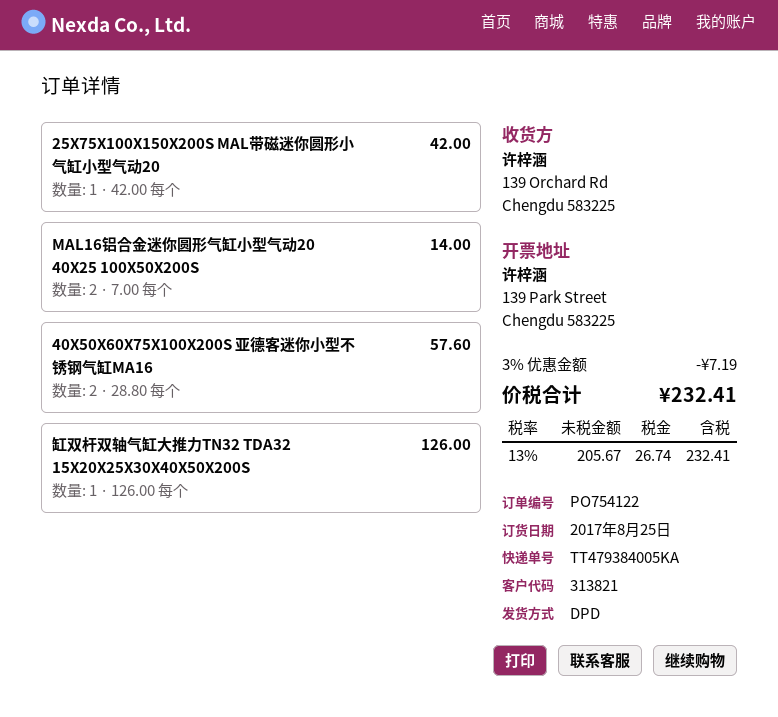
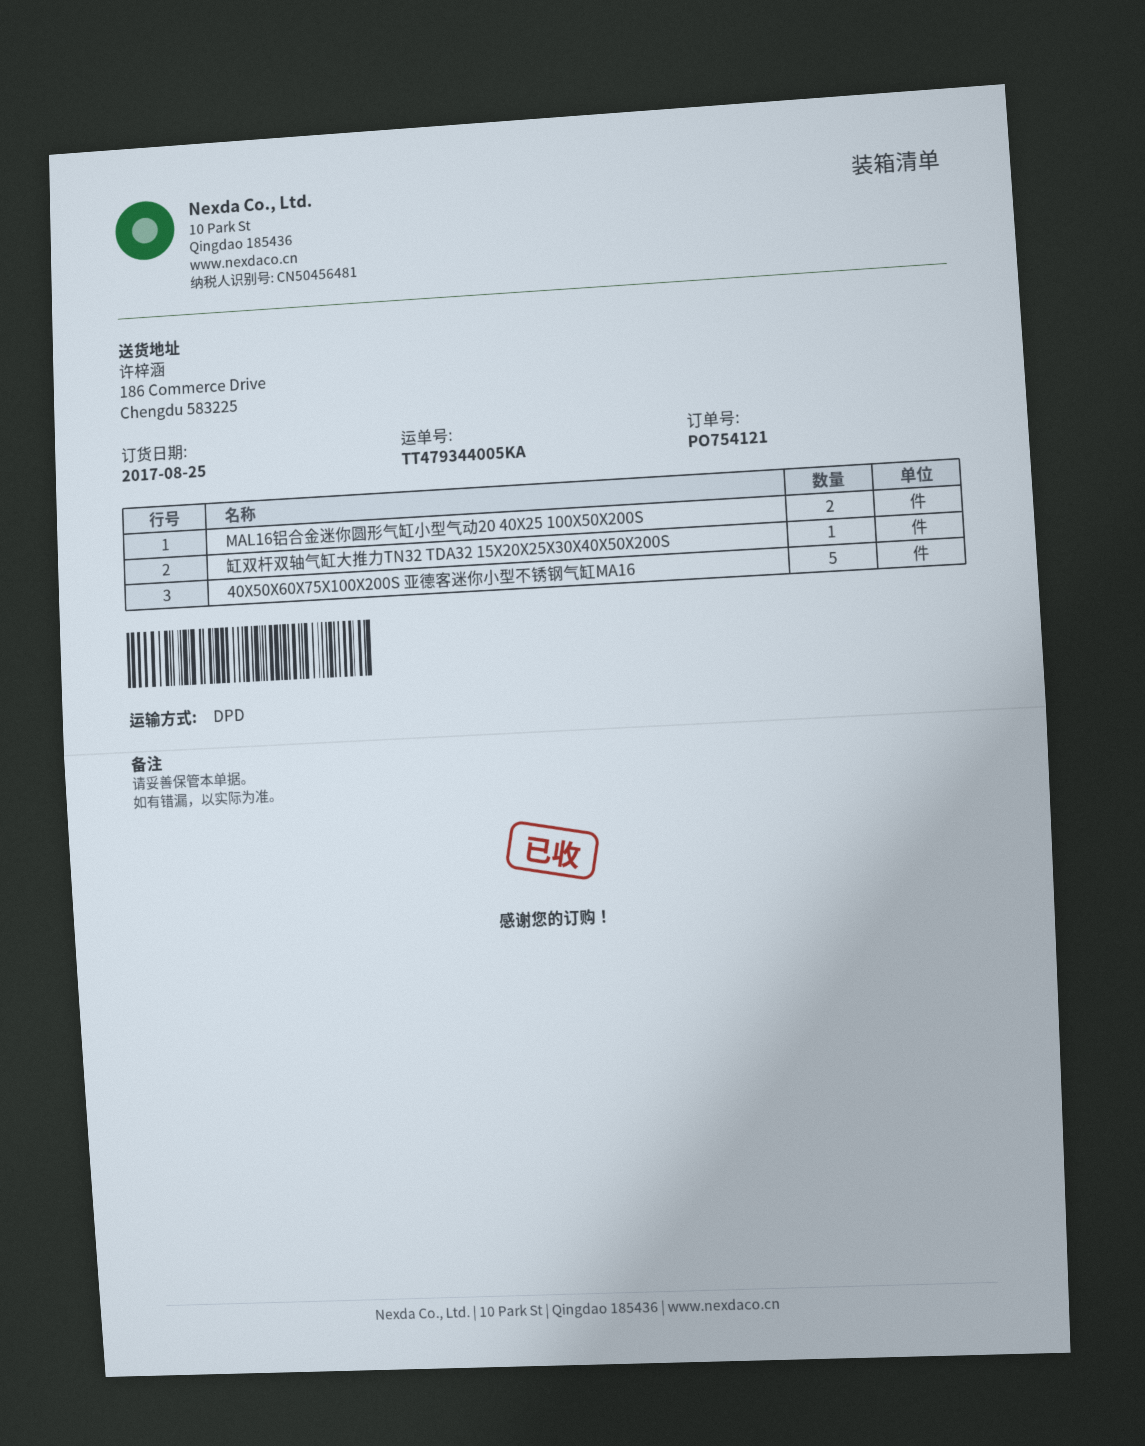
order number: PO754122 -> PO754121
tracking number: TT479384005KA -> TT479344005KA
ship to: 139 Orchard Rd, Chengdu 583225 -> 186 Commerce Drive, Chengdu 583225
25X75X100X150X200S MAL带磁迷你圆形小气缸小型气动20: 1 -> none
40X50X60X75X100X200S 亚德客迷你小型不锈钢气缸MA16: 2 -> 5

